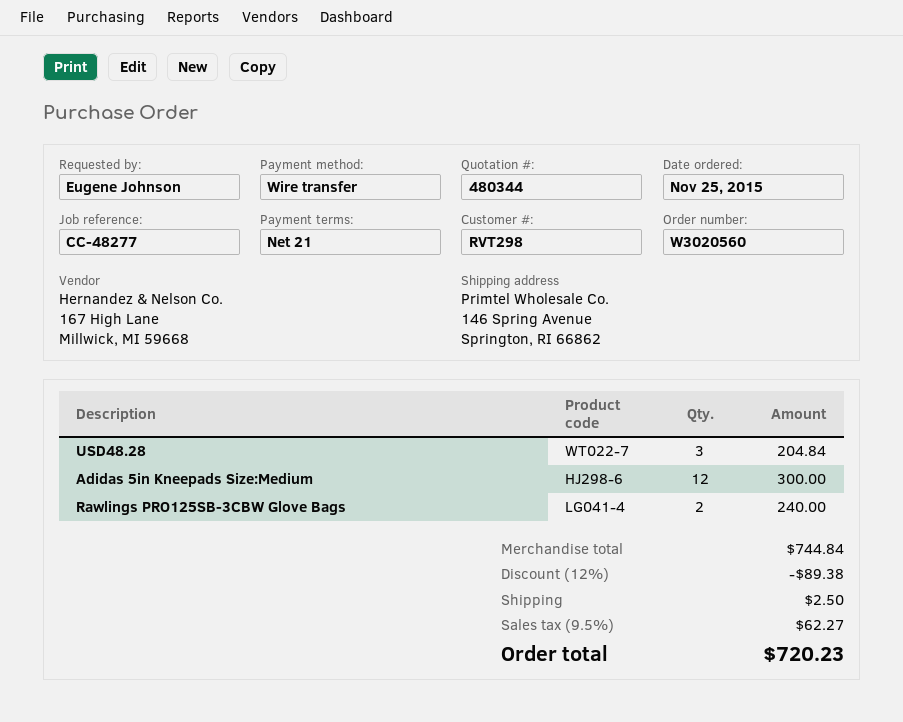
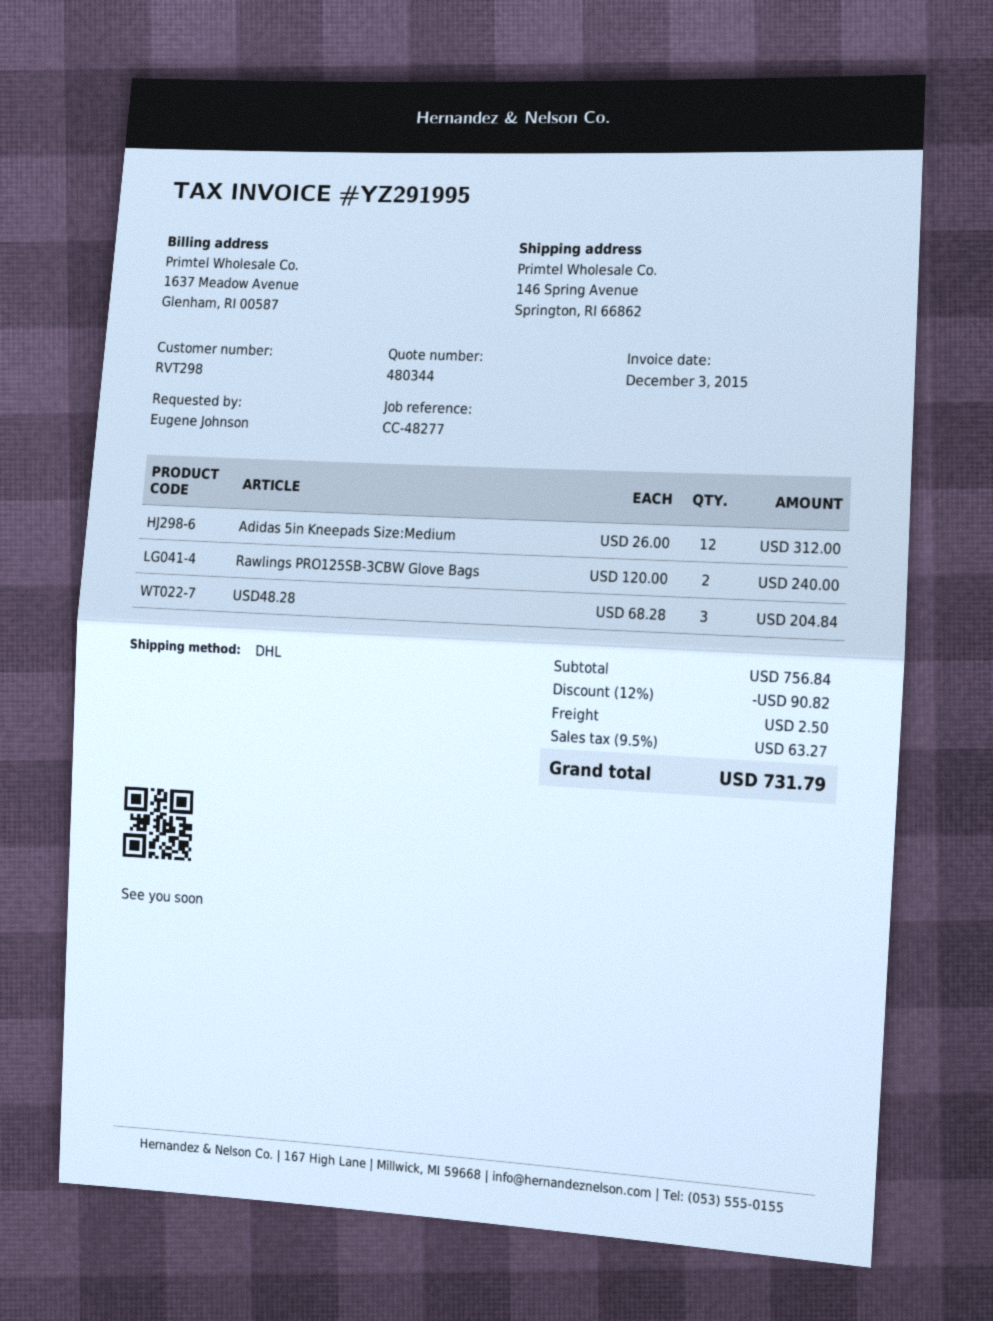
Adidas 5in Kneepads Size:Medium: 12 for 300.00 -> 12 for 312.00
subtotal: 744.84 -> 756.84
discount: 12% = 89.38 -> 12% = 90.82
tax: 9.5% = 62.27 -> 9.5% = 63.27
total: 720.23 -> 731.79

